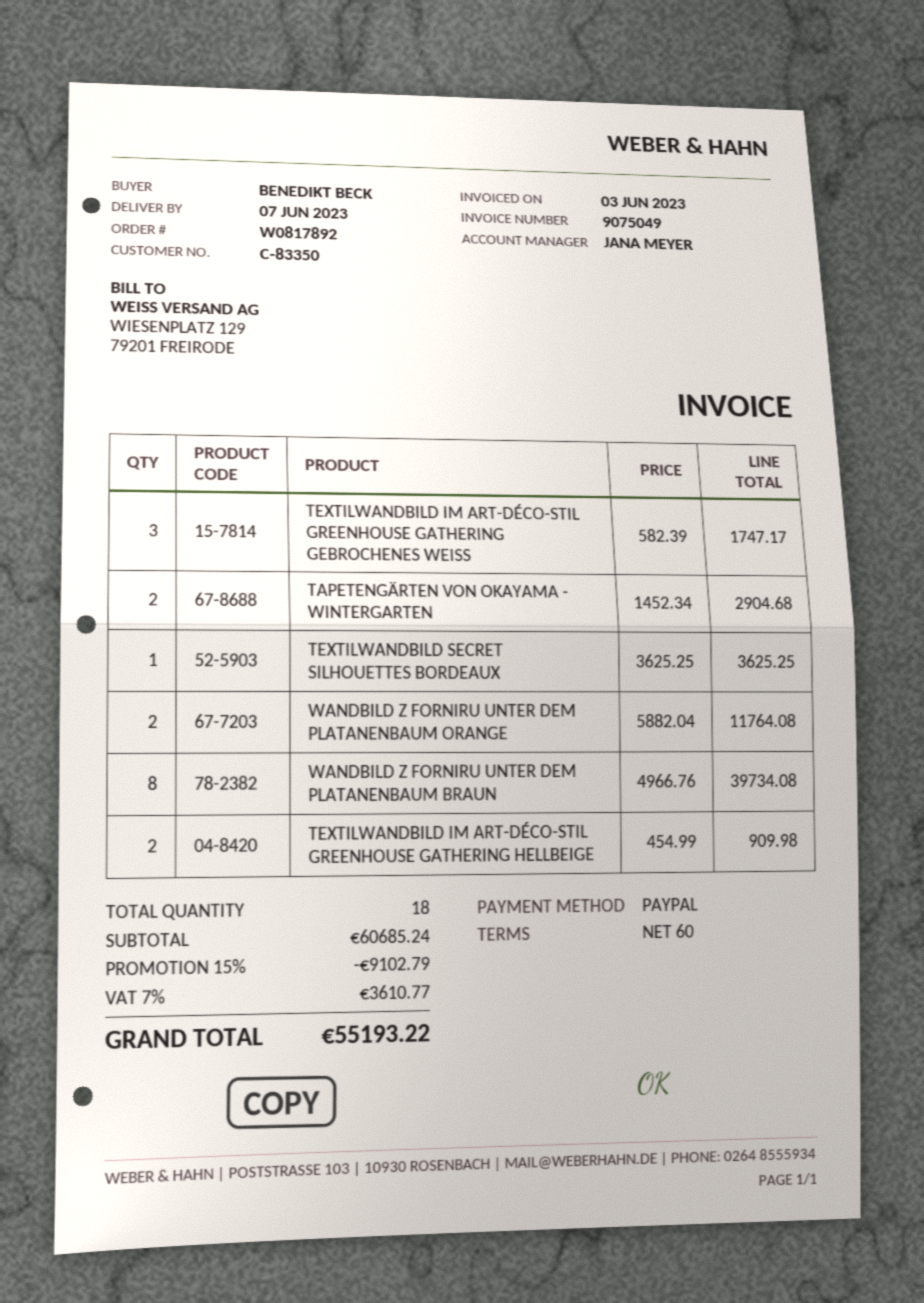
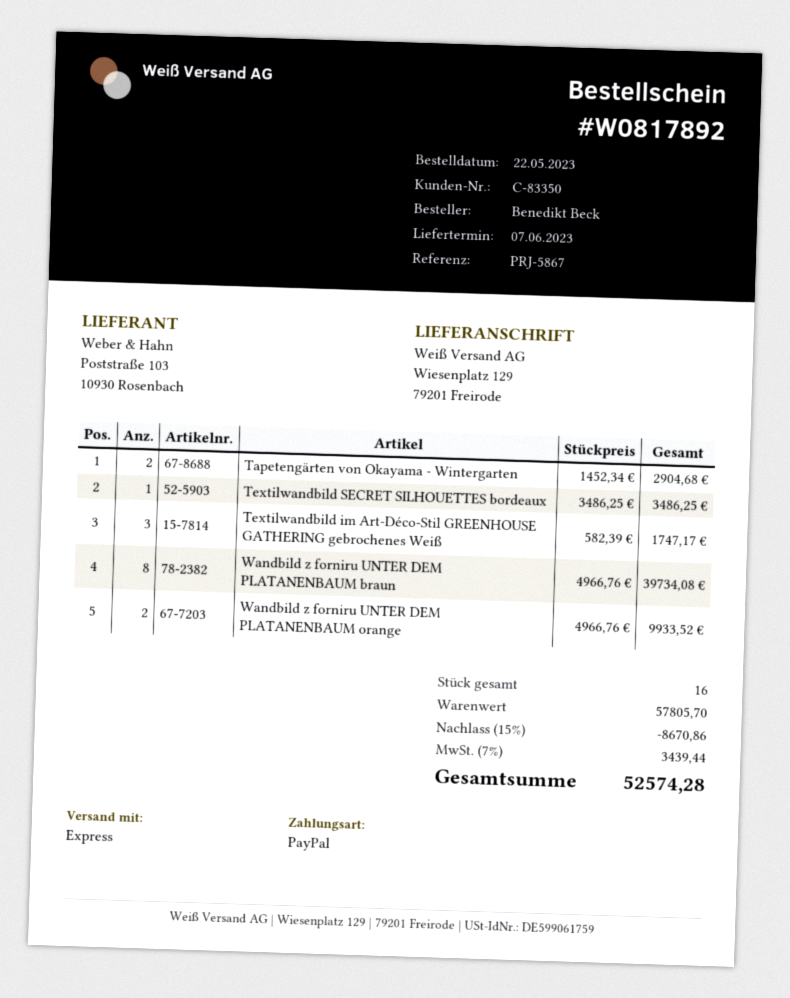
TEXTILWANDBILD SECRET SILHOUETTES BORDEAUX: 1 x 3625.25 = 3625.25 -> 1 x 3486.25 = 3486.25
WANDBILD Z FORNIRU UNTER DEM PLATANENBAUM ORANGE: 2 x 5882.04 = 11764.08 -> 2 x 4966.76 = 9933.52
TEXTILWANDBILD IM ART-DÉCO-STIL GREENHOUSE GATHERING HELLBEIGE: 2 x 454.99 = 909.98 -> none
total quantity: 18 -> 16
subtotal: 60685.24 -> 57805.70
discount: 15% = 9102.79 -> 15% = 8670.86
tax: 7% = 3610.77 -> 7% = 3439.44
total: 55193.22 -> 52574.28

